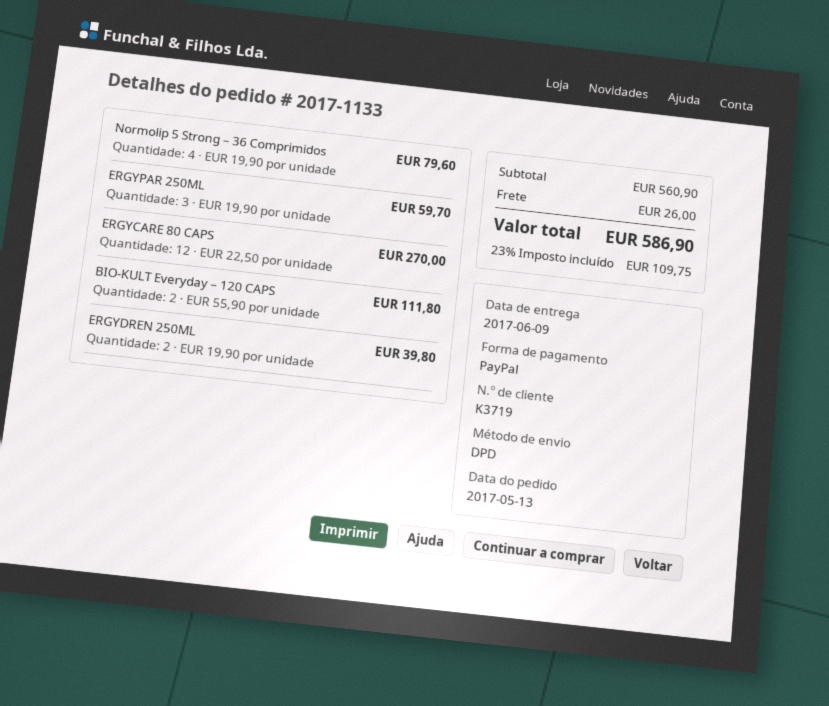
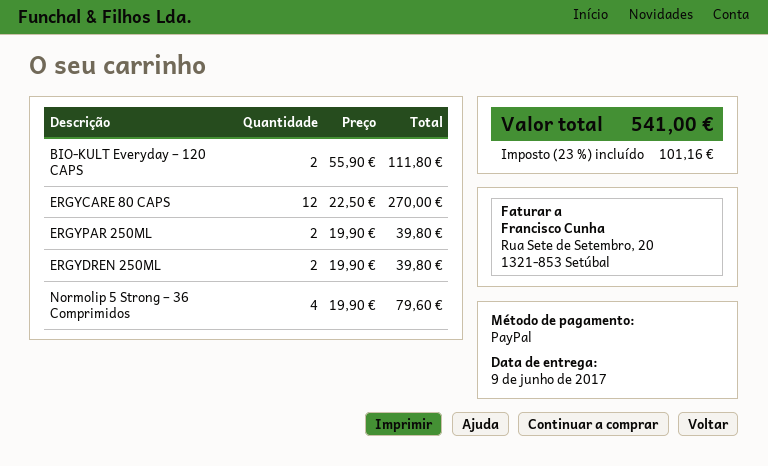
ERGYPAR 250ML: 3 x 19.90 = 59.70 -> 2 x 19.90 = 39.80
shipping: 26.00 -> none
tax: 23% = 109.75 -> 23% = 101.16
total: 586.90 -> 541.00

